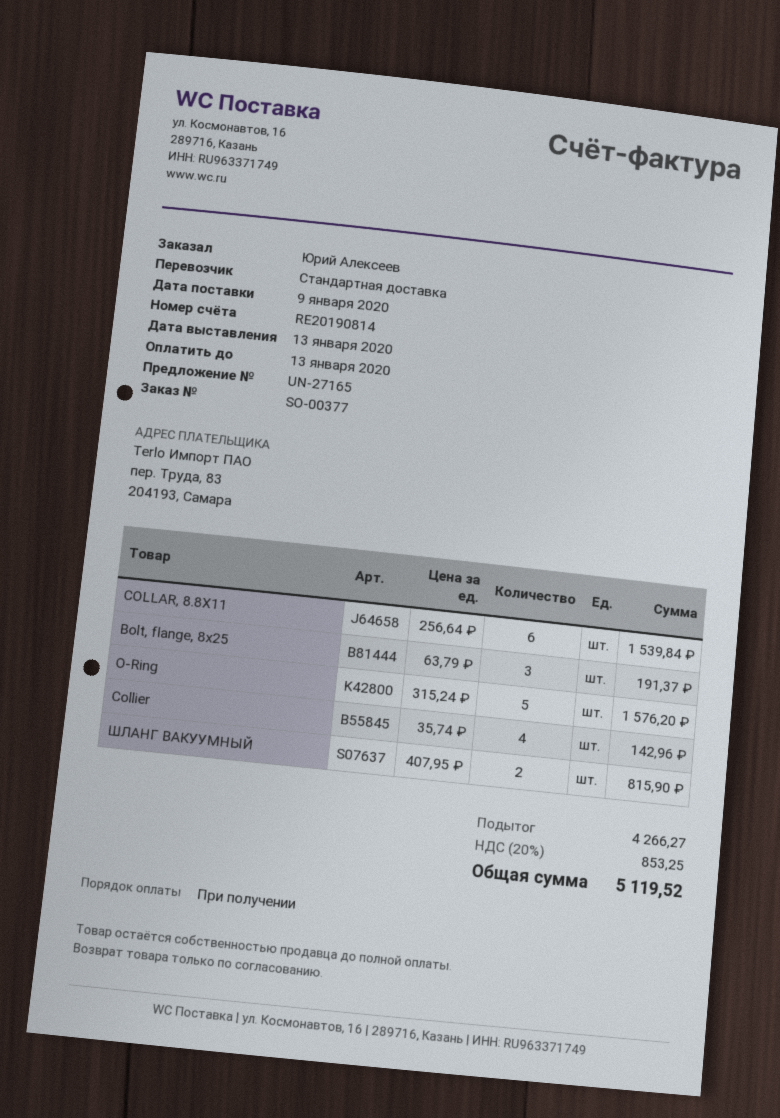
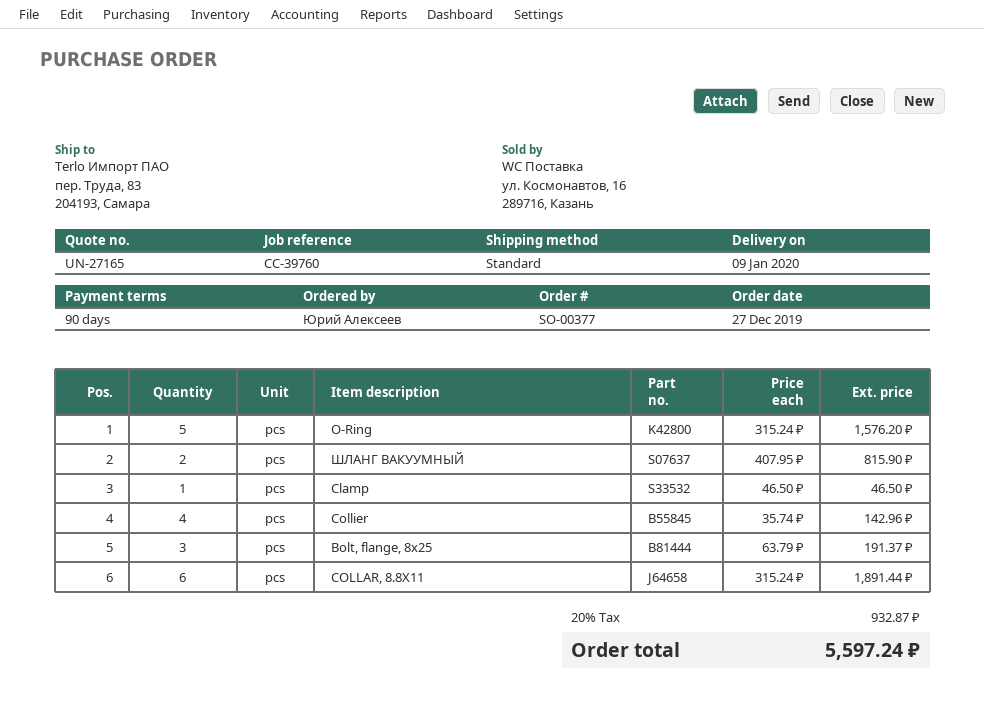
payment terms: on receipt -> 90 days
COLLAR, 8.8X11: 6 x 256.64 = 1539.84 -> 6 x 315.24 = 1891.44
Clamp: none -> 1 x 46.50 = 46.50
tax: 20% = 853.25 -> 20% = 932.87
total: 5119.52 -> 5597.24

